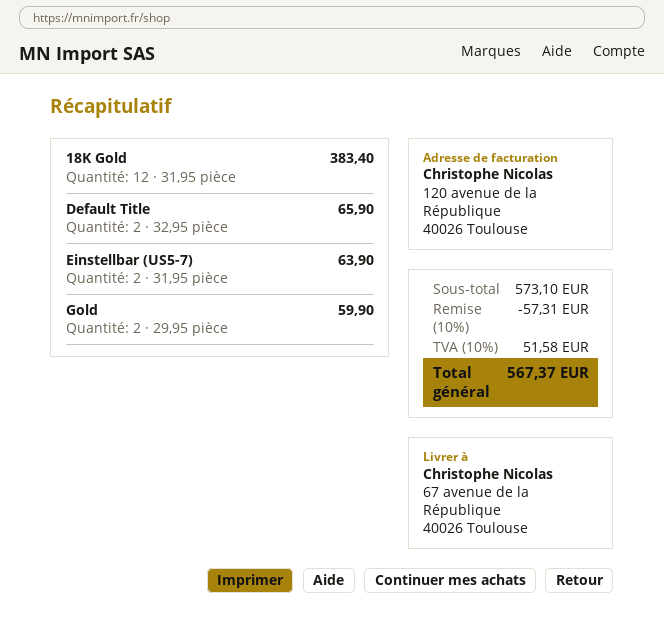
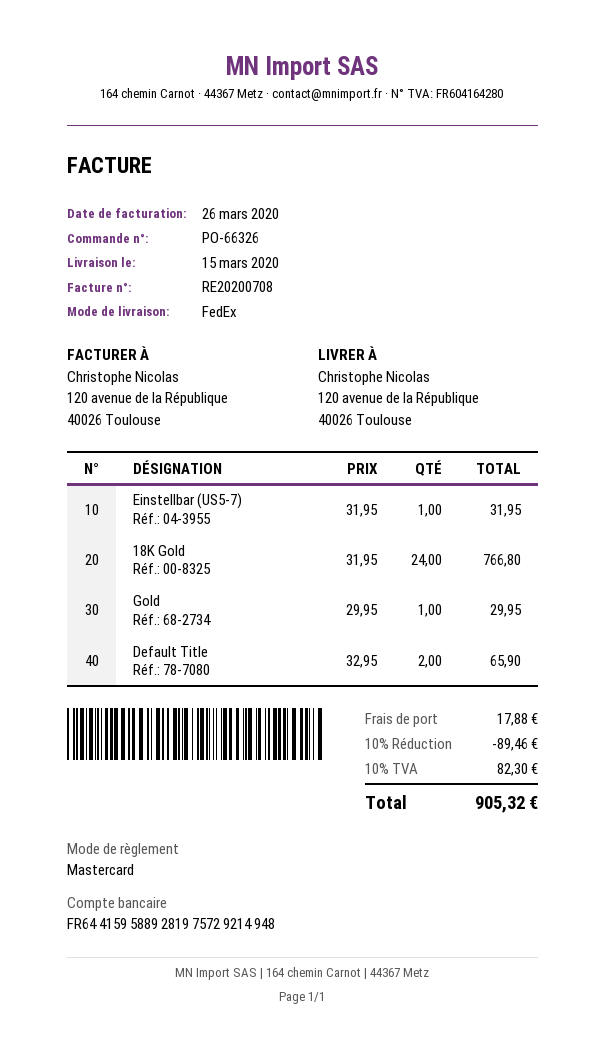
ship to: 67 avenue de la République, 40026 Toulouse -> 120 avenue de la République, 40026 Toulouse
18K Gold: 12 x 31.95 = 383.40 -> 24 x 31.95 = 766.80
Einstellbar (US5-7): 2 x 31.95 = 63.90 -> 1 x 31.95 = 31.95
Gold: 2 x 29.95 = 59.90 -> 1 x 29.95 = 29.95
discount: 10% = 57.31 -> 10% = 89.46
shipping: none -> 17.88
tax: 10% = 51.58 -> 10% = 82.30
total: 567.37 -> 905.32

